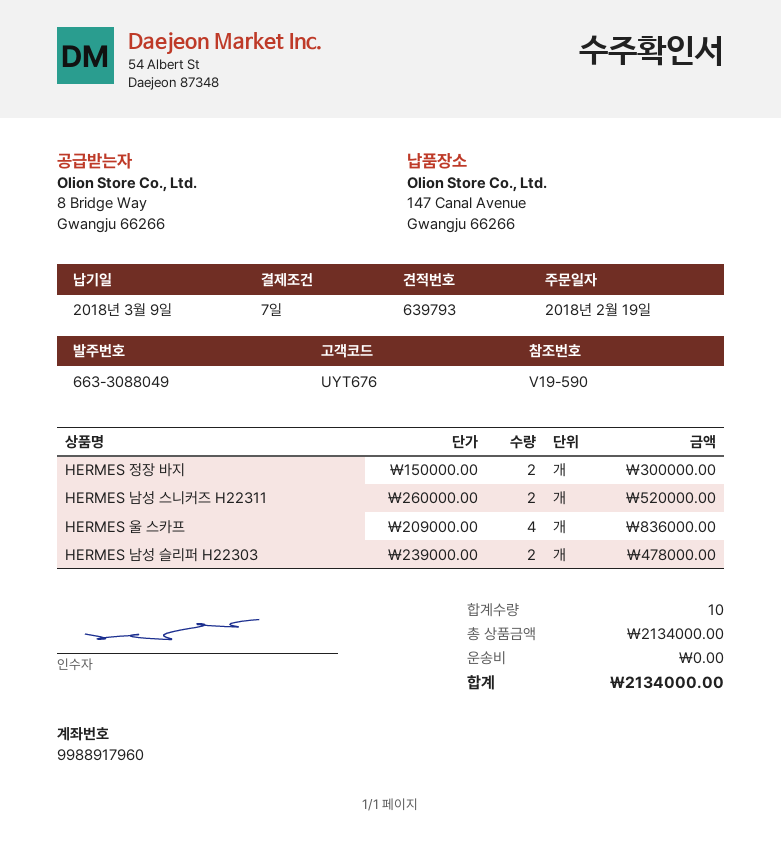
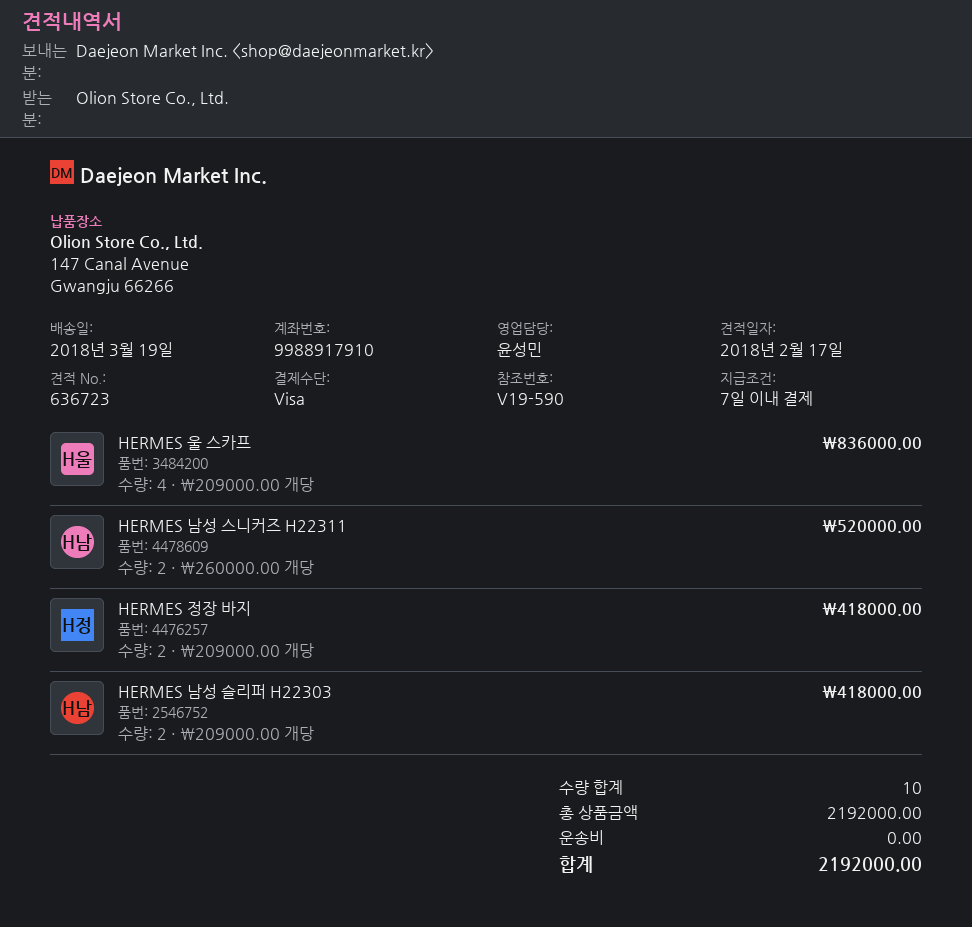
quote number: 639793 -> 636723
delivery date: 2018-03-09 -> 2018-03-19
bank account: 9988917960 -> 9988917910
HERMES 정장 바지: 2 x 150000.00 = 300000.00 -> 2 x 209000.00 = 418000.00
HERMES 남성 슬리퍼 H22303: 2 x 239000.00 = 478000.00 -> 2 x 209000.00 = 418000.00
subtotal: 2134000.00 -> 2192000.00
total: 2134000.00 -> 2192000.00

